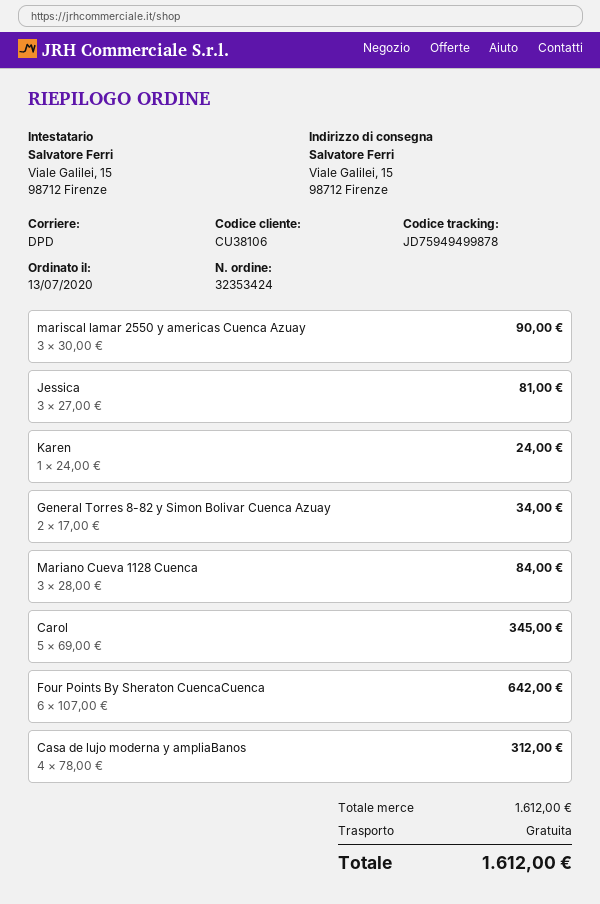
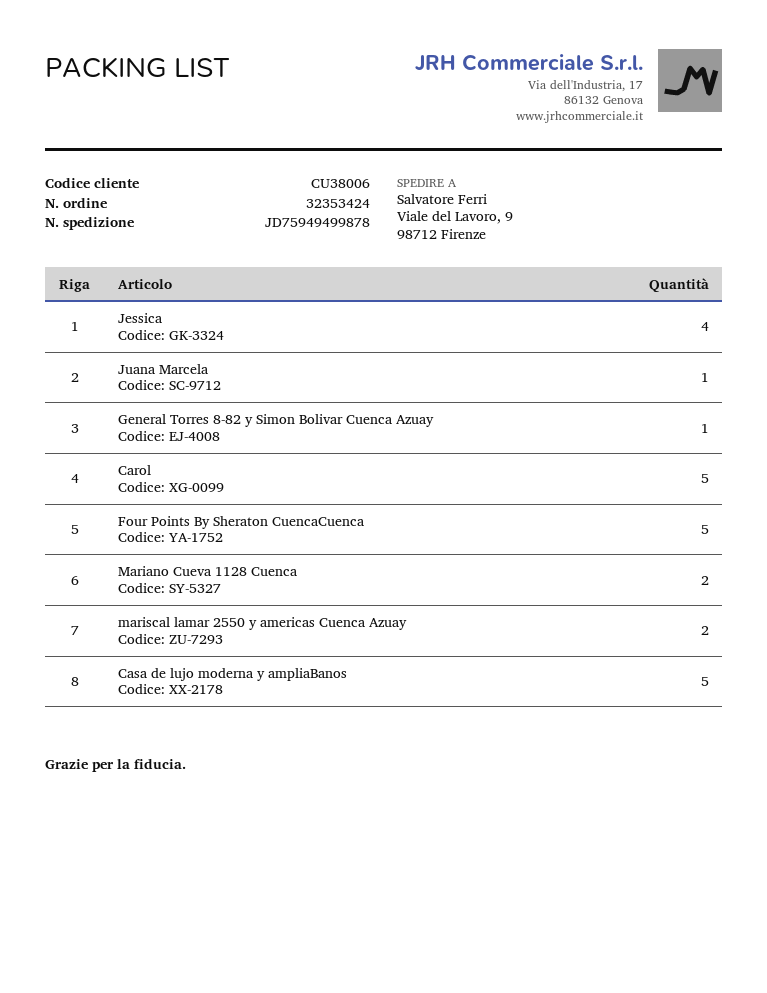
customer number: CU38106 -> CU38006
ship to: Viale Galilei, 15, 98712 Firenze -> Viale del Lavoro, 9, 98712 Firenze
mariscal lamar 2550 y americas Cuenca Azuay: 3 -> 2
Jessica: 3 -> 4
Karen: 1 -> none
General Torres 8-82 y Simon Bolivar Cuenca Azuay: 2 -> 1
Mariano Cueva 1128 Cuenca: 3 -> 2
Four Points By Sheraton CuencaCuenca: 6 -> 5
Casa de lujo moderna y ampliaBanos: 4 -> 5
Juana Marcela: none -> 1

